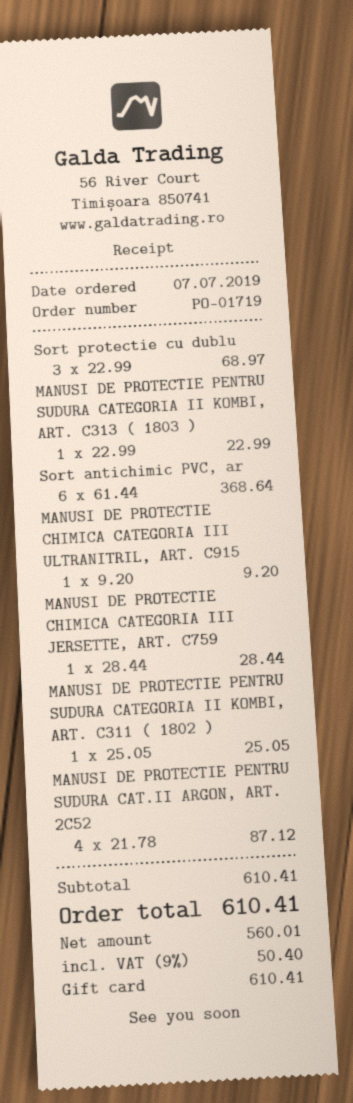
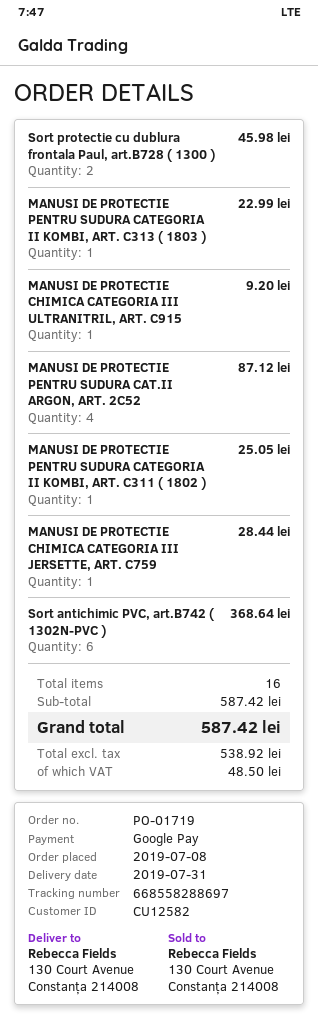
order date: 2019-07-07 -> 2019-07-08
payment method: gift card -> Google Pay
Sort protectie cu dublu: 3 for 68.97 -> 2 for 45.98
subtotal: 610.41 -> 587.42
net: 560.01 -> 538.92
tax: 50.40 -> 48.50
total: 610.41 -> 587.42

